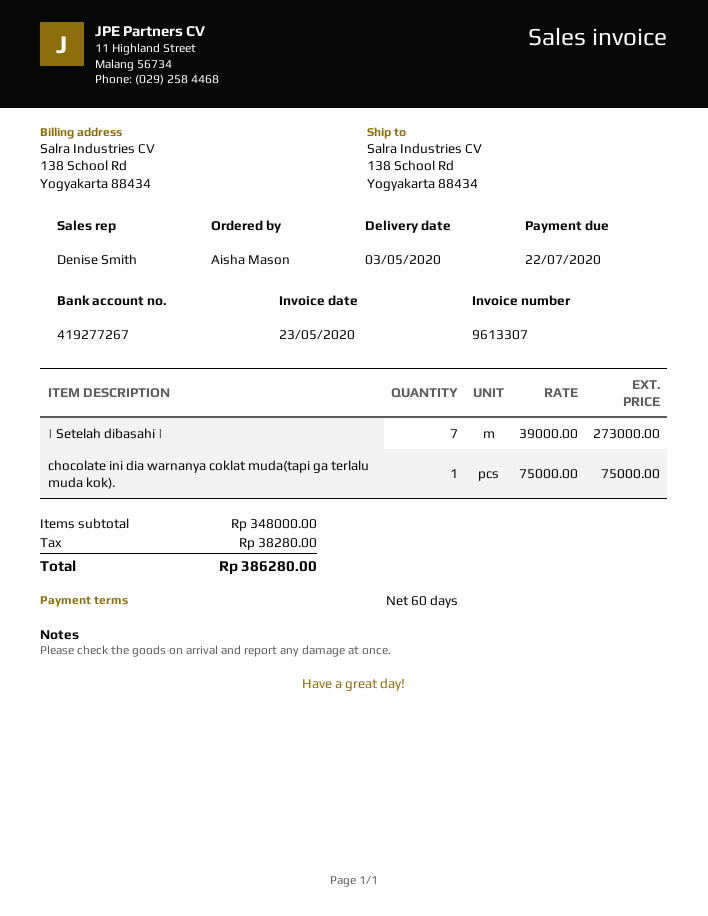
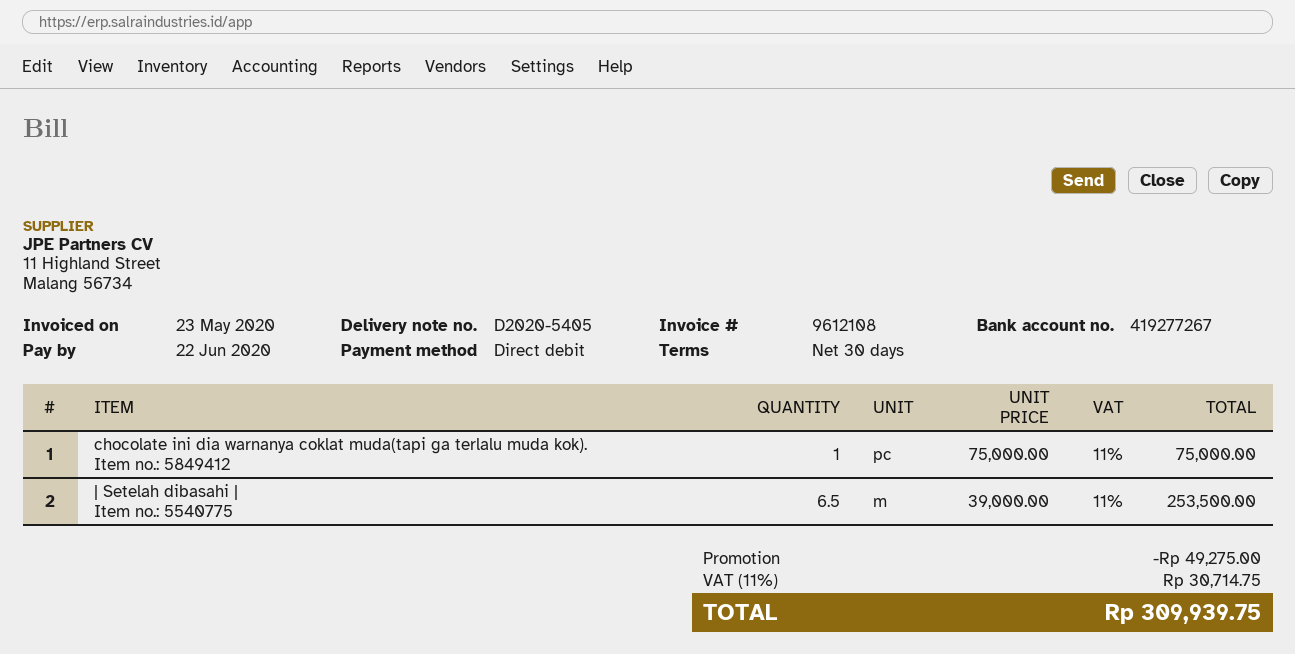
invoice number: 9613307 -> 9612108
payment terms: 60 days -> 30 days
due date: 2020-07-22 -> 2020-06-22
| Setelah dibasahi |: 7 x 39000.00 = 273000.00 -> 6.5 x 39000.00 = 253500.00
discount: none -> 49275.00
tax: 38280.00 -> 30714.75
total: 386280.00 -> 309939.75

